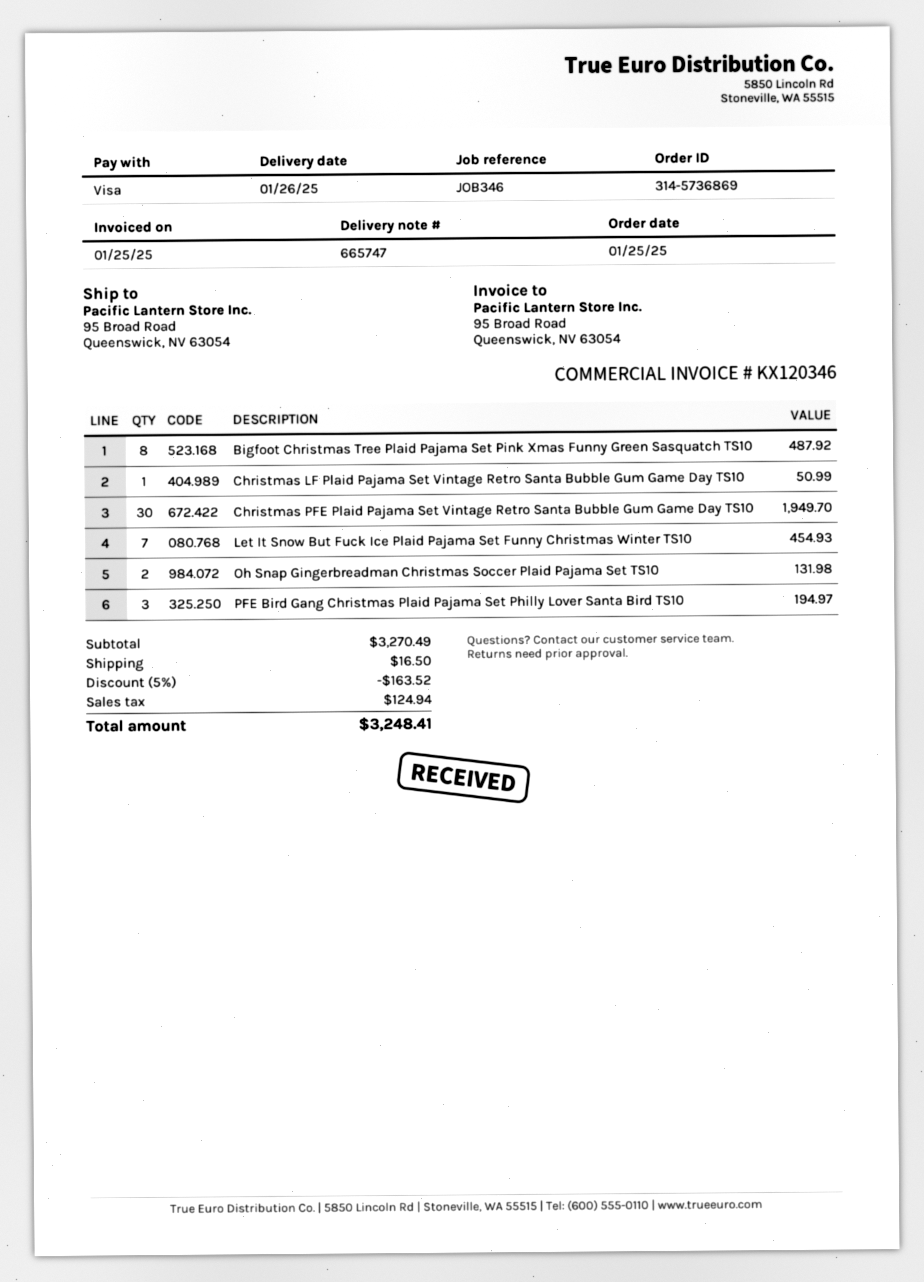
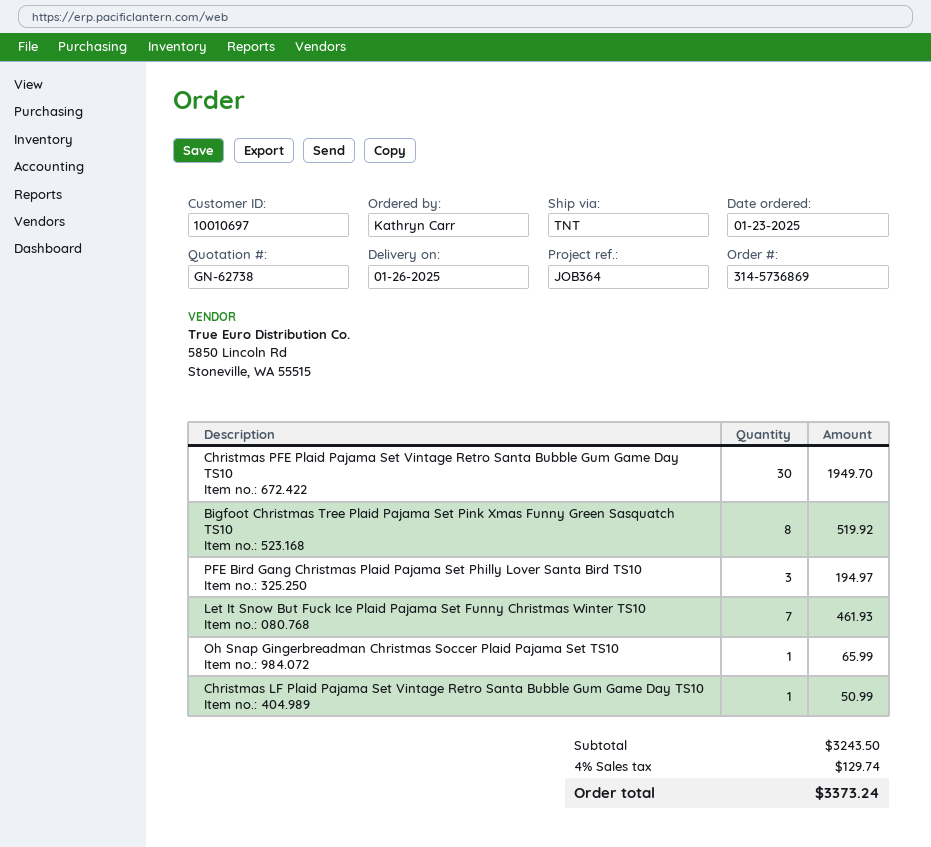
order date: 2025-01-25 -> 2025-01-23
reference: JOB346 -> JOB364
Bigfoot Christmas Tree Plaid Pajama Set Pink Xmas Funny Green Sasquatch TS10: 8 for 487.92 -> 8 for 519.92
Let It Snow But Fuck Ice Plaid Pajama Set Funny Christmas Winter TS10: 7 for 454.93 -> 7 for 461.93
Oh Snap Gingerbreadman Christmas Soccer Plaid Pajama Set TS10: 2 for 131.98 -> 1 for 65.99
subtotal: 3270.49 -> 3243.50
discount: 5% = 163.52 -> none
shipping: 16.50 -> none
tax: 124.94 -> 129.74
total: 3248.41 -> 3373.24

